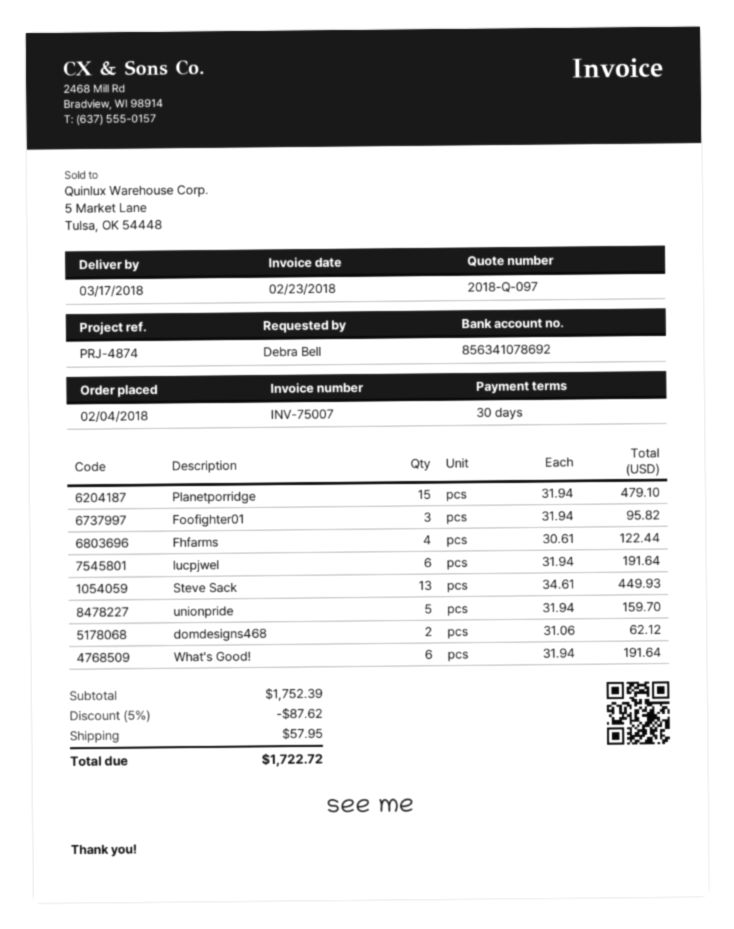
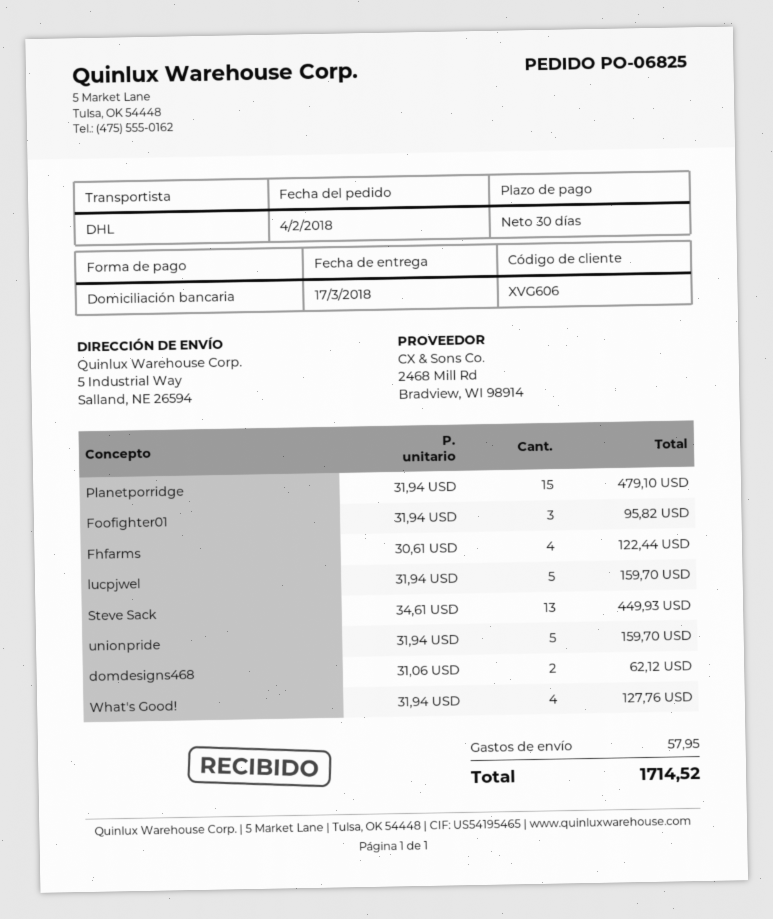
lucpjwel: 6 x 31.94 = 191.64 -> 5 x 31.94 = 159.70
What's Good!: 6 x 31.94 = 191.64 -> 4 x 31.94 = 127.76
discount: 5% = 87.62 -> none
total: 1722.72 -> 1714.52

